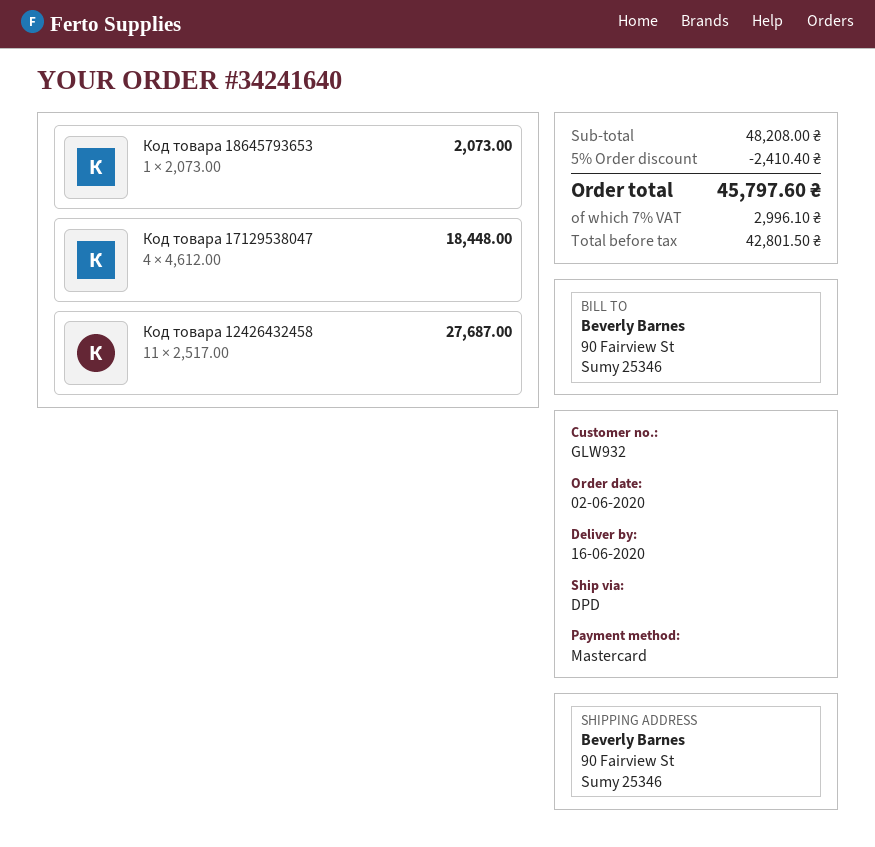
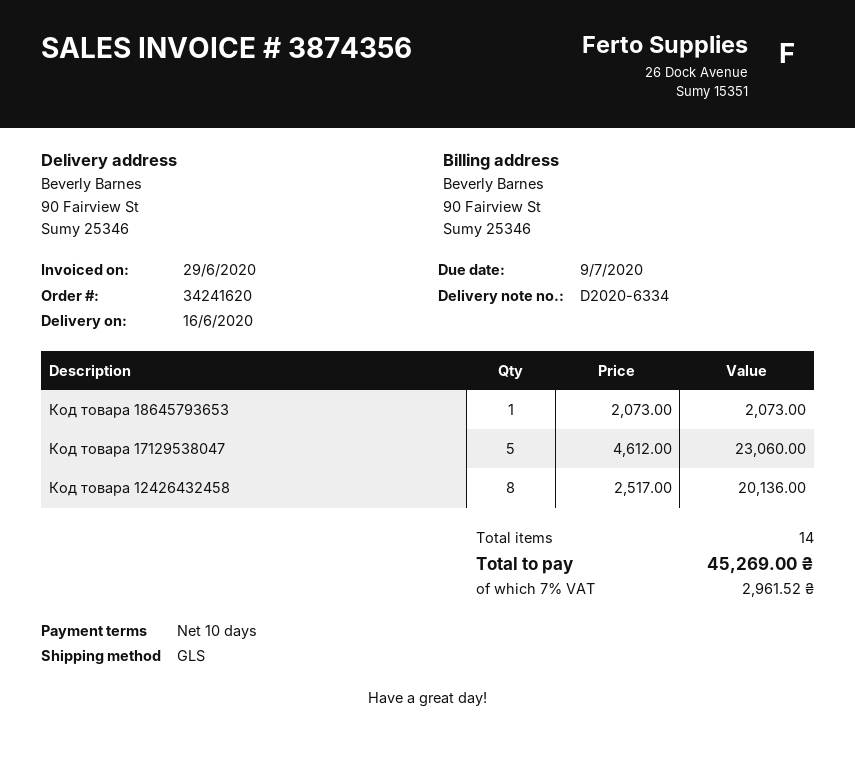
order number: 34241640 -> 34241620
shipping method: DPD -> GLS
Код товара 17129538047: 4 x 4612.00 = 18448.00 -> 5 x 4612.00 = 23060.00
Код товара 12426432458: 11 x 2517.00 = 27687.00 -> 8 x 2517.00 = 20136.00
discount: 5% = 2410.40 -> none
tax: 7% = 2996.10 -> 7% = 2961.52
total: 45797.60 -> 45269.00

